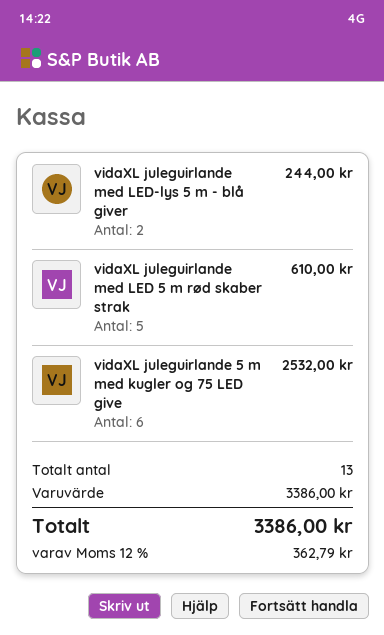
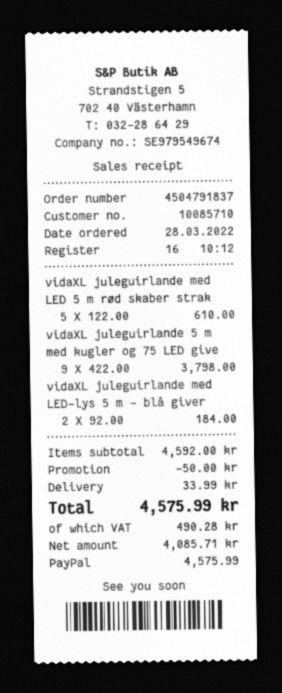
vidaXL juleguirlande med LED-lys 5 m - blå giver: 2 for 244.00 -> 2 for 184.00
vidaXL juleguirlande 5 m med kugler og 75 LED give: 6 for 2532.00 -> 9 for 3798.00
subtotal: 3386.00 -> 4592.00
discount: none -> 50.00
shipping: none -> 33.99
tax: 362.79 -> 490.28
total: 3386.00 -> 4575.99

